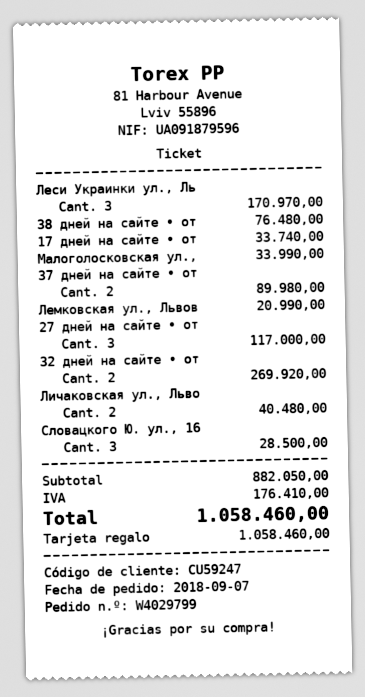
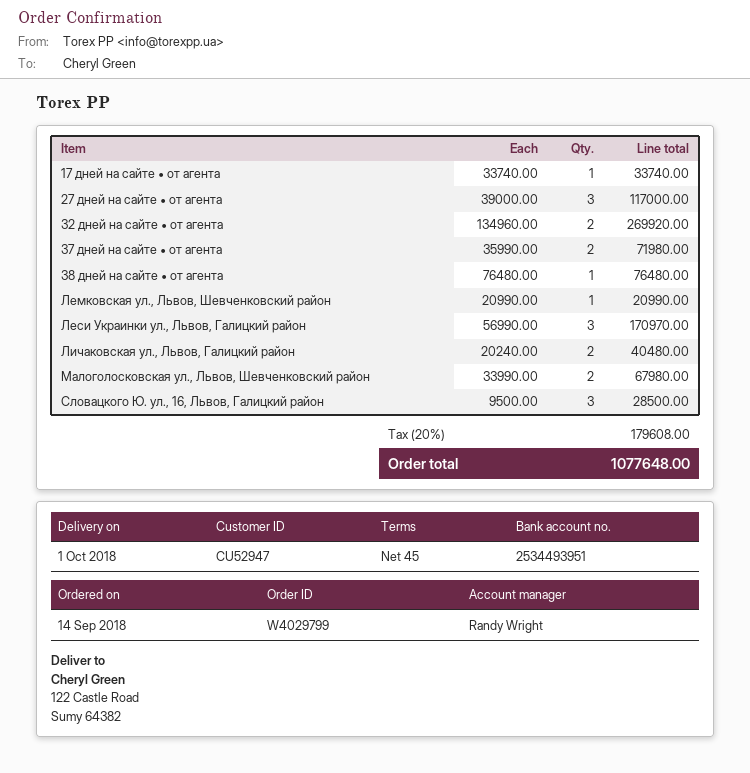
order date: 2018-09-07 -> 2018-09-14
customer number: CU59247 -> CU52947
Малоголосковская ул.,: 1 for 33990.00 -> 2 for 67980.00
37 дней на сайте • от: 2 for 89980.00 -> 2 for 71980.00
tax: 176410.00 -> 179608.00
total: 1058460.00 -> 1077648.00

